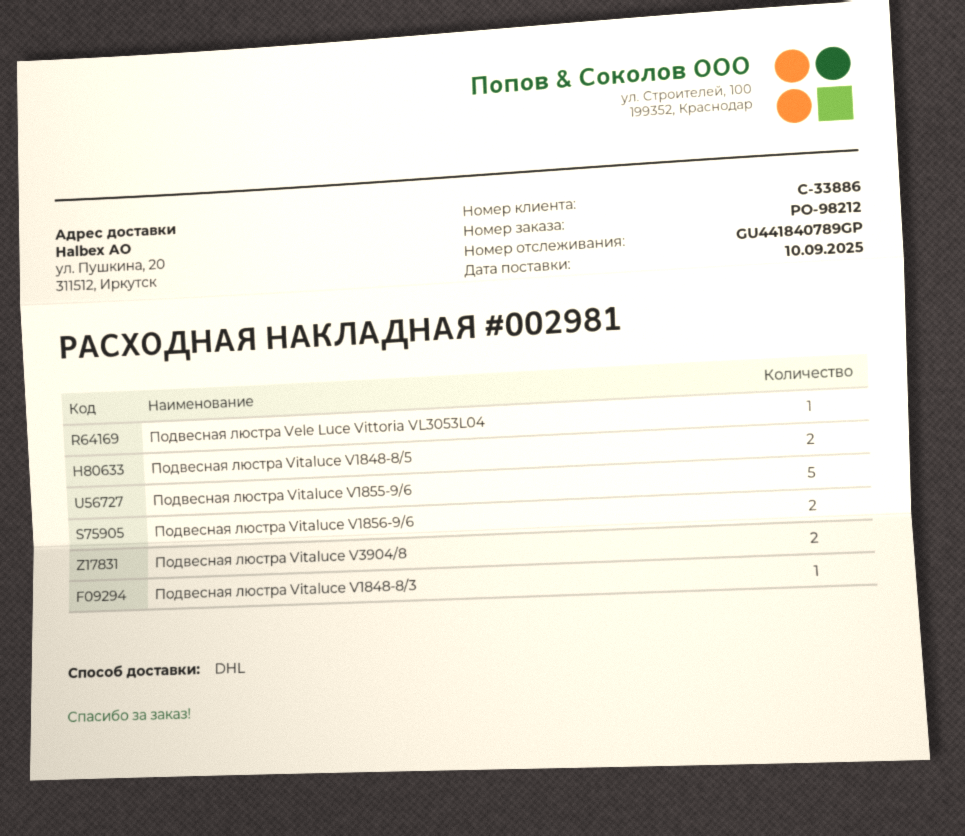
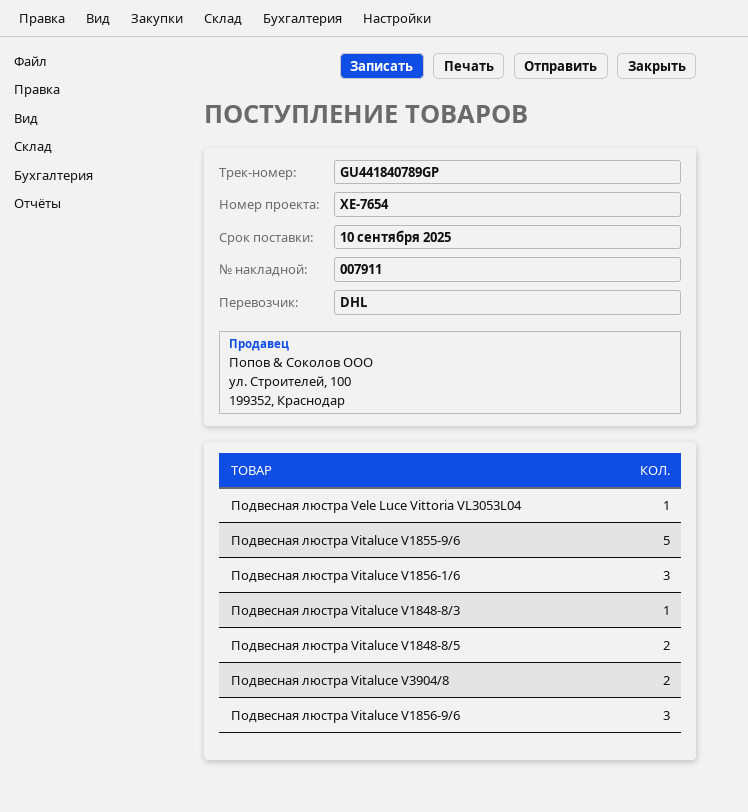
delivery note number: 002981 -> 007911
Подвесная люстра Vitaluce V1856-9/6: 2 -> 3
Подвесная люстра Vitaluce V1856-1/6: none -> 3

